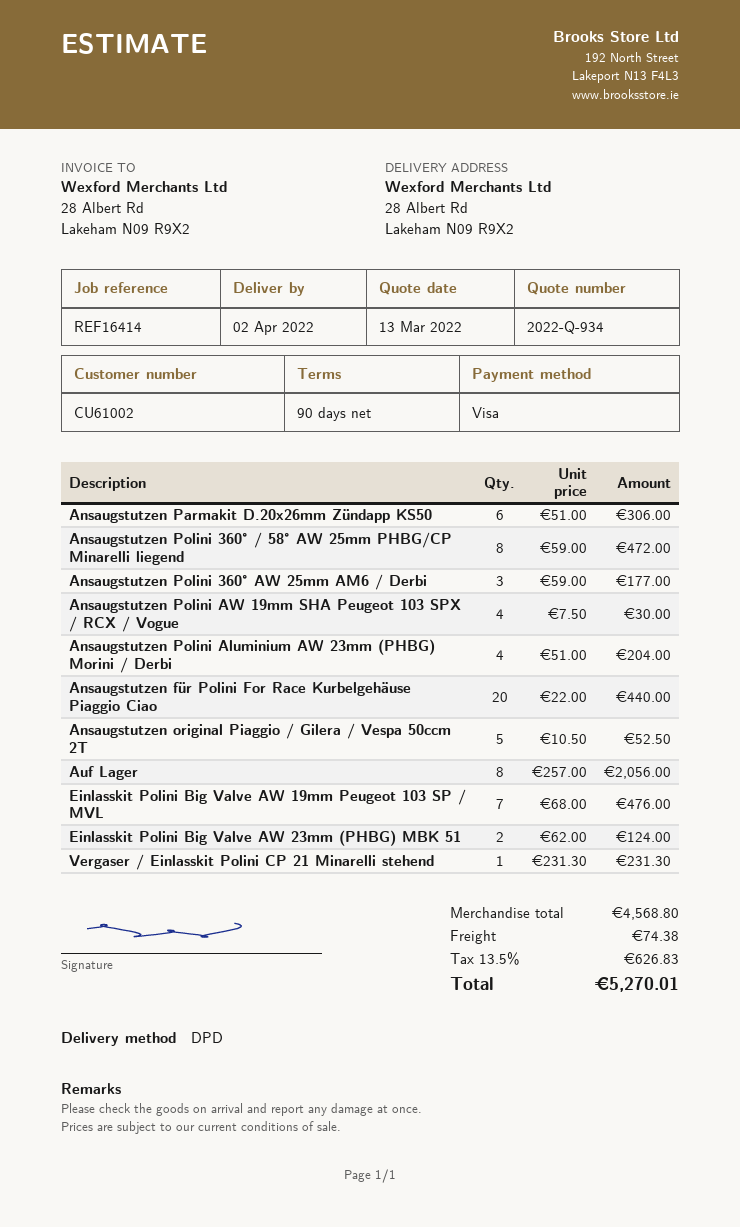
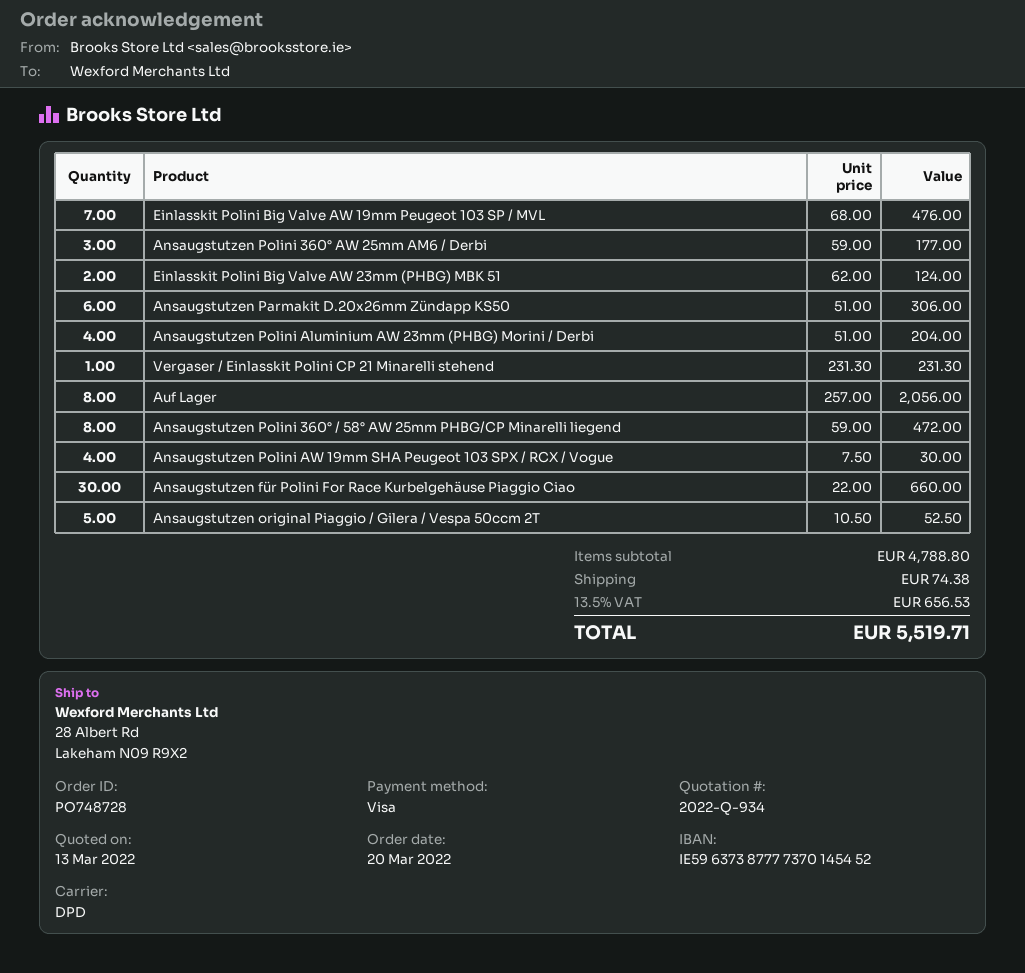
Ansaugstutzen für Polini For Race Kurbelgehäuse Piaggio Ciao: 20 x 22.00 = 440.00 -> 30 x 22.00 = 660.00
subtotal: 4568.80 -> 4788.80
tax: 13.5% = 626.83 -> 13.5% = 656.53
total: 5270.01 -> 5519.71

